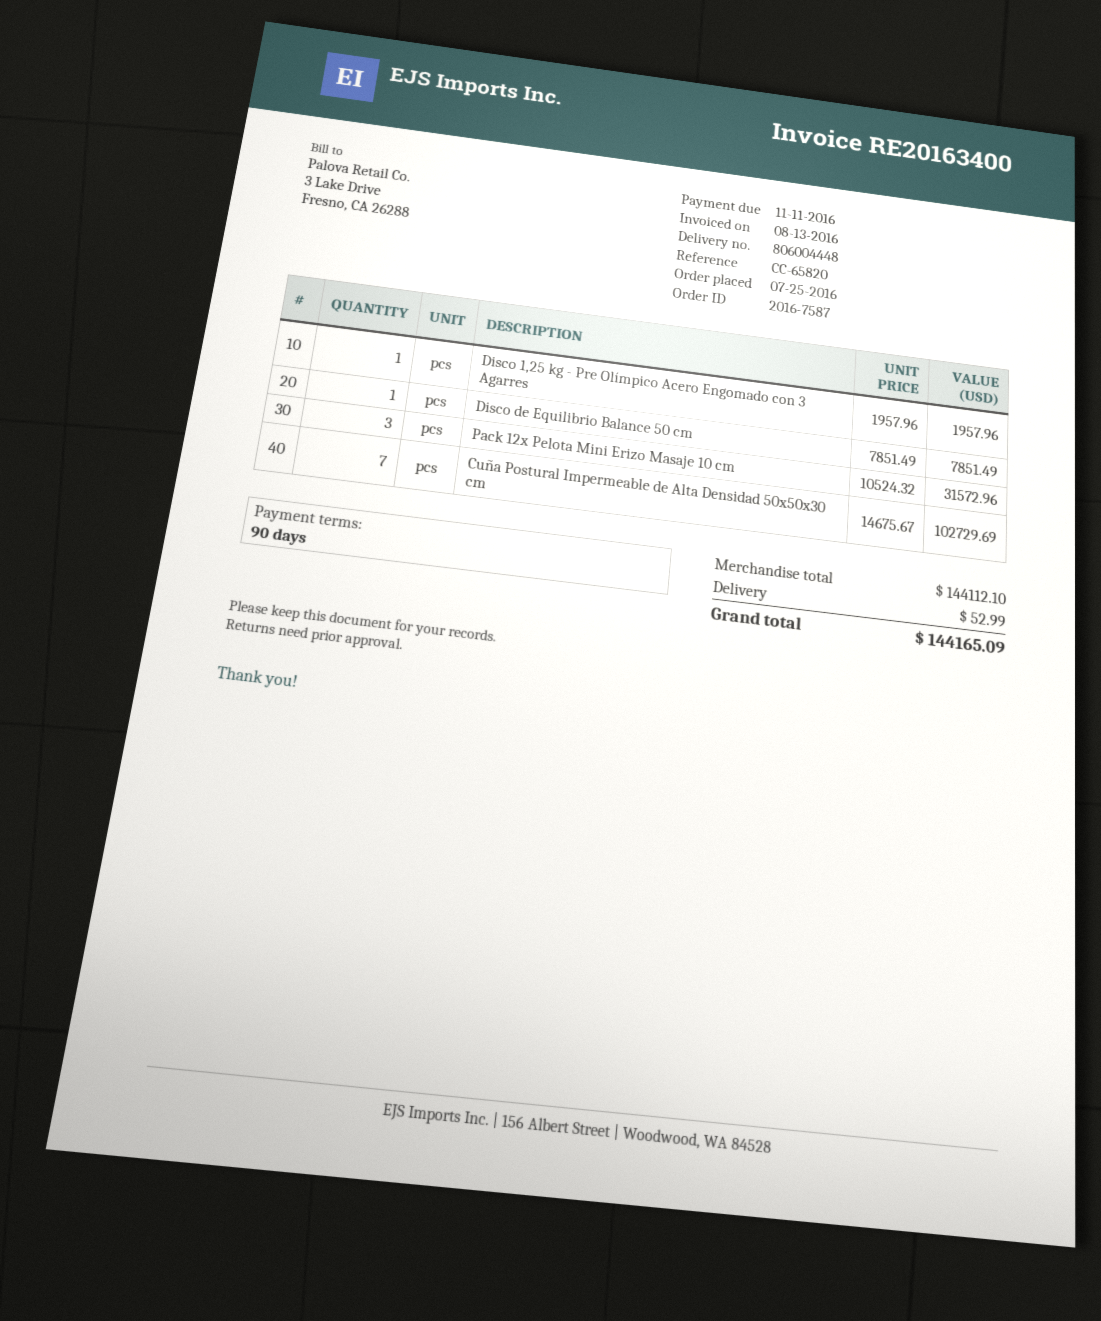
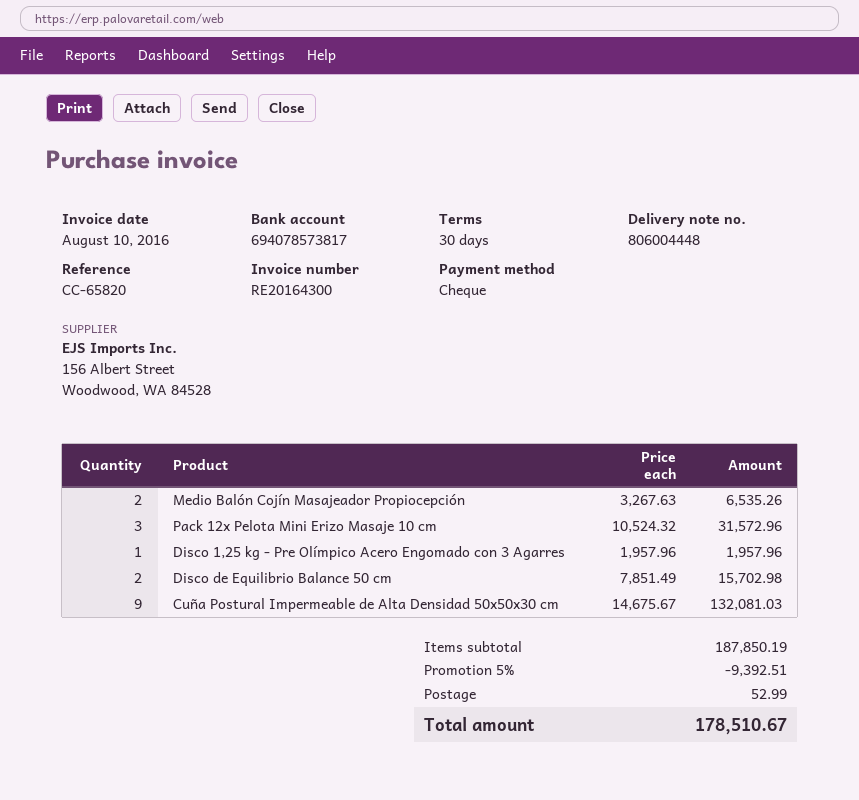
invoice number: RE20163400 -> RE20164300
invoice date: 2016-08-13 -> 2016-08-10
payment terms: 90 days -> 30 days
Disco de Equilibrio Balance 50 cm: 1 x 7851.49 = 7851.49 -> 2 x 7851.49 = 15702.98
Cuña Postural Impermeable de Alta Densidad 50x50x30 cm: 7 x 14675.67 = 102729.69 -> 9 x 14675.67 = 132081.03
Medio Balón Cojín Masajeador Propiocepción: none -> 2 x 3267.63 = 6535.26
subtotal: 144112.10 -> 187850.19
discount: none -> 5% = 9392.51
total: 144165.09 -> 178510.67

